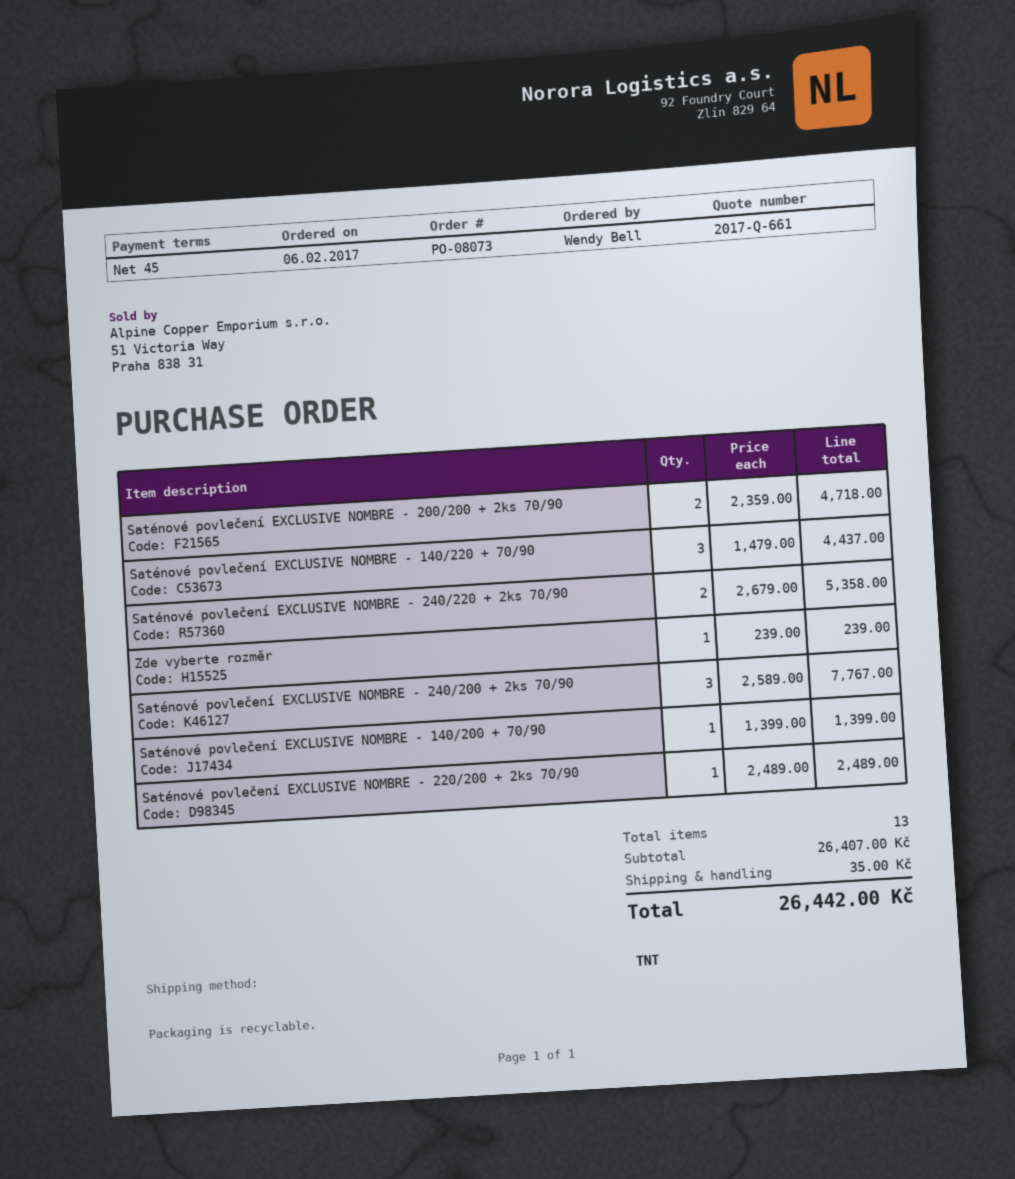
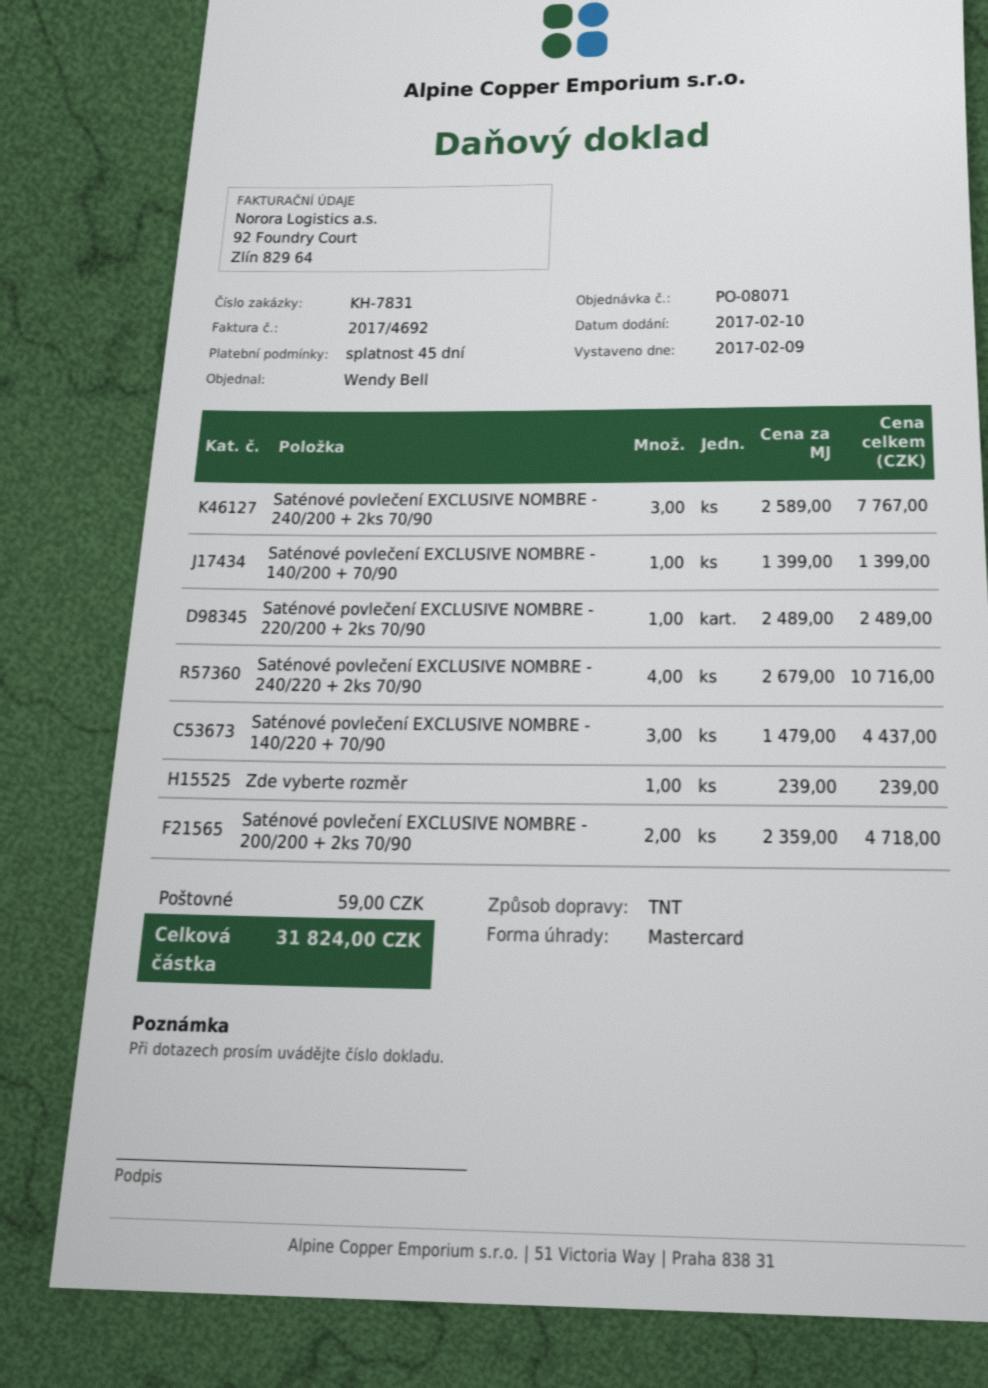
order number: PO-08073 -> PO-08071
Saténové povlečení EXCLUSIVE NOMBRE - 240/220 + 2ks 70/90: 2 x 2679.00 = 5358.00 -> 4 x 2679.00 = 10716.00
shipping: 35.00 -> 59.00
total: 26442.00 -> 31824.00

